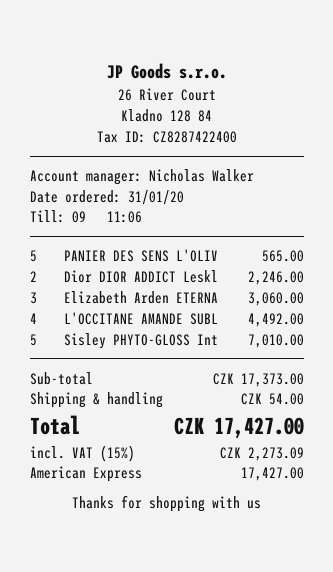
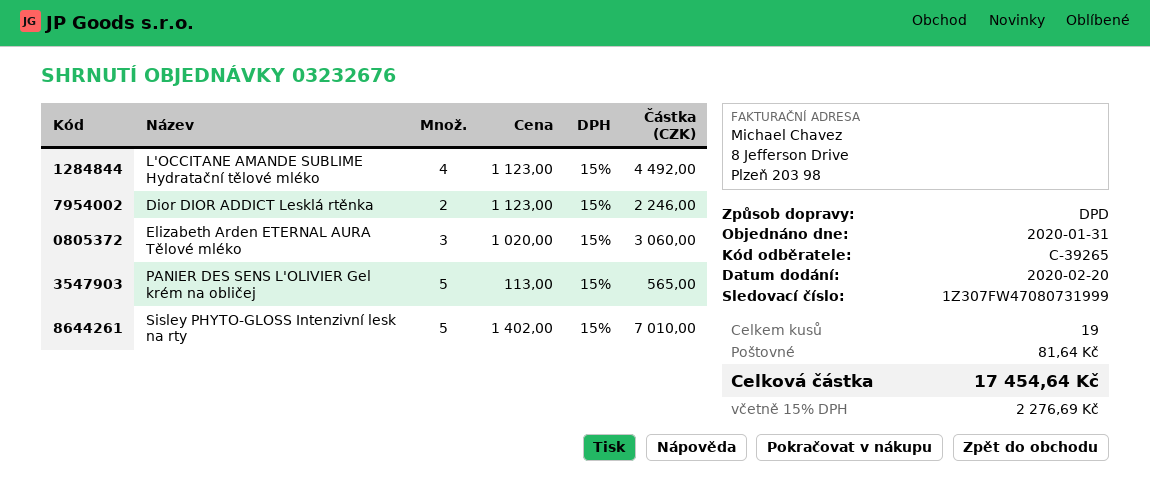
shipping: 54.00 -> 81.64
tax: 15% = 2273.09 -> 15% = 2276.69
total: 17427.00 -> 17454.64

